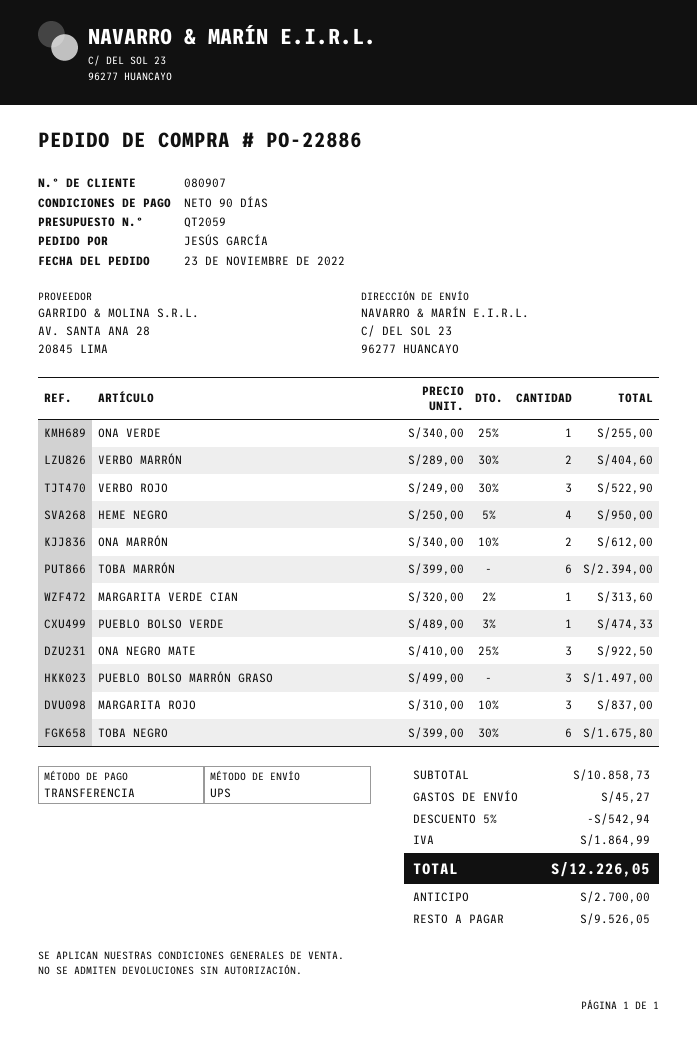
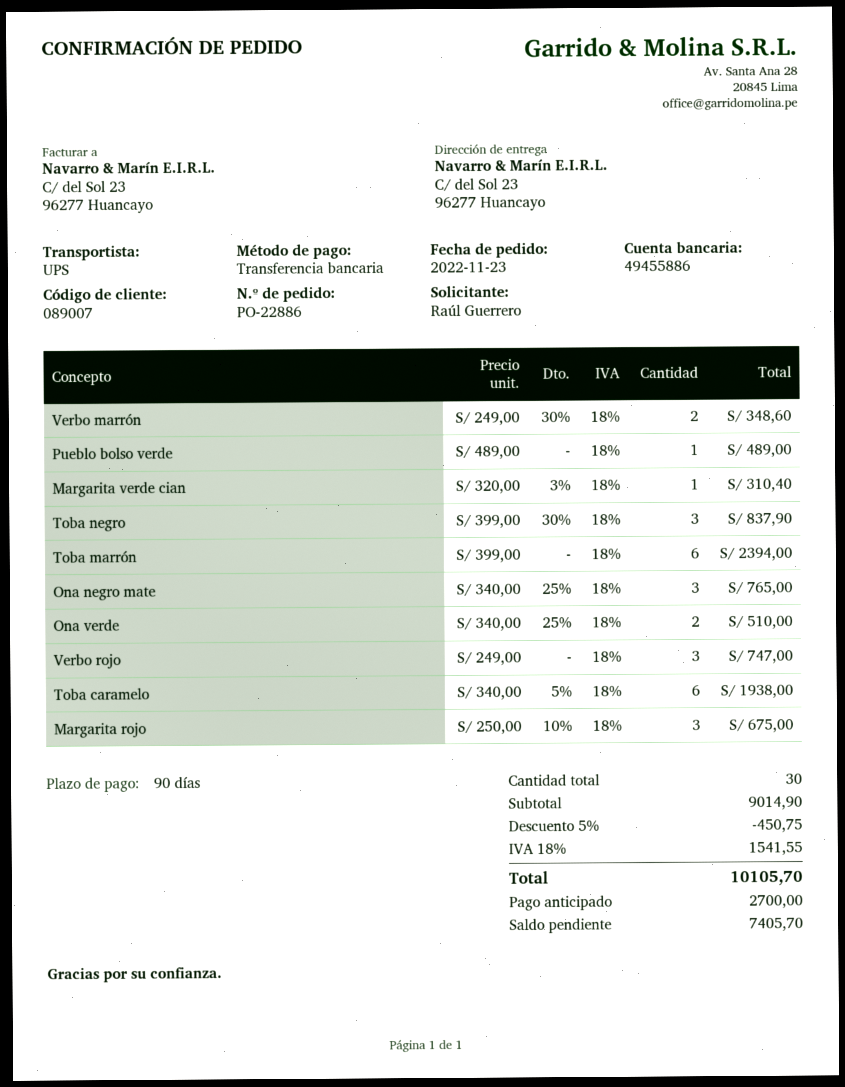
customer number: 080907 -> 089007
ordered by: JESÚS GARCÍA -> Raúl Guerrero
ONA VERDE: 1 x 340.00 - 25% = 255.00 -> 2 x 340.00 - 25% = 510.00
VERBO MARRÓN: 2 x 289.00 - 30% = 404.60 -> 2 x 249.00 - 30% = 348.60
VERBO ROJO: 3 x 249.00 - 30% = 522.90 -> 3 x 249.00 = 747.00
HEME NEGRO: 4 x 250.00 - 5% = 950.00 -> none
ONA MARRÓN: 2 x 340.00 - 10% = 612.00 -> none
MARGARITA VERDE CIAN: 1 x 320.00 - 2% = 313.60 -> 1 x 320.00 - 3% = 310.40
PUEBLO BOLSO VERDE: 1 x 489.00 - 3% = 474.33 -> 1 x 489.00 = 489.00
ONA NEGRO MATE: 3 x 410.00 - 25% = 922.50 -> 3 x 340.00 - 25% = 765.00
PUEBLO BOLSO MARRÓN GRASO: 3 x 499.00 = 1497.00 -> none
MARGARITA ROJO: 3 x 310.00 - 10% = 837.00 -> 3 x 250.00 - 10% = 675.00
TOBA NEGRO: 6 x 399.00 - 30% = 1675.80 -> 3 x 399.00 - 30% = 837.90
Toba caramelo: none -> 6 x 340.00 - 5% = 1938.00
subtotal: 10858.73 -> 9014.90
discount: 5% = 542.94 -> 5% = 450.75
shipping: 45.27 -> none
tax: 1864.99 -> 1541.55
total: 12226.05 -> 10105.70
balance: 9526.05 -> 7405.70

